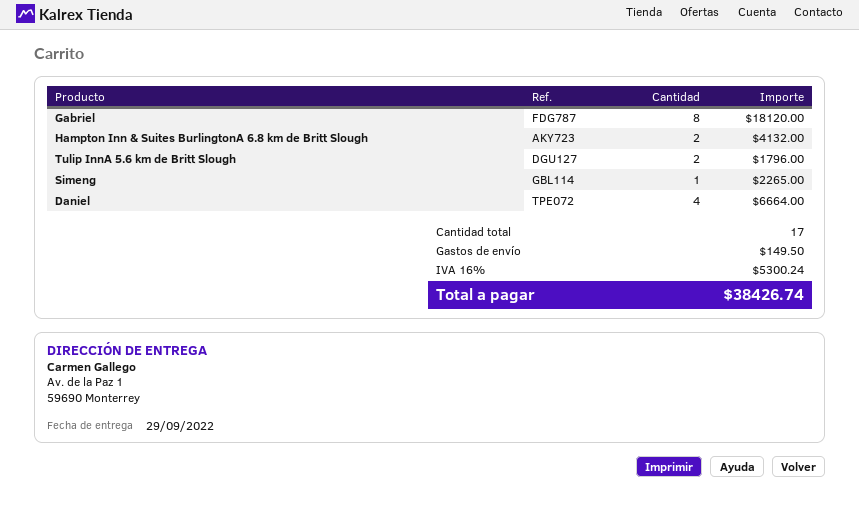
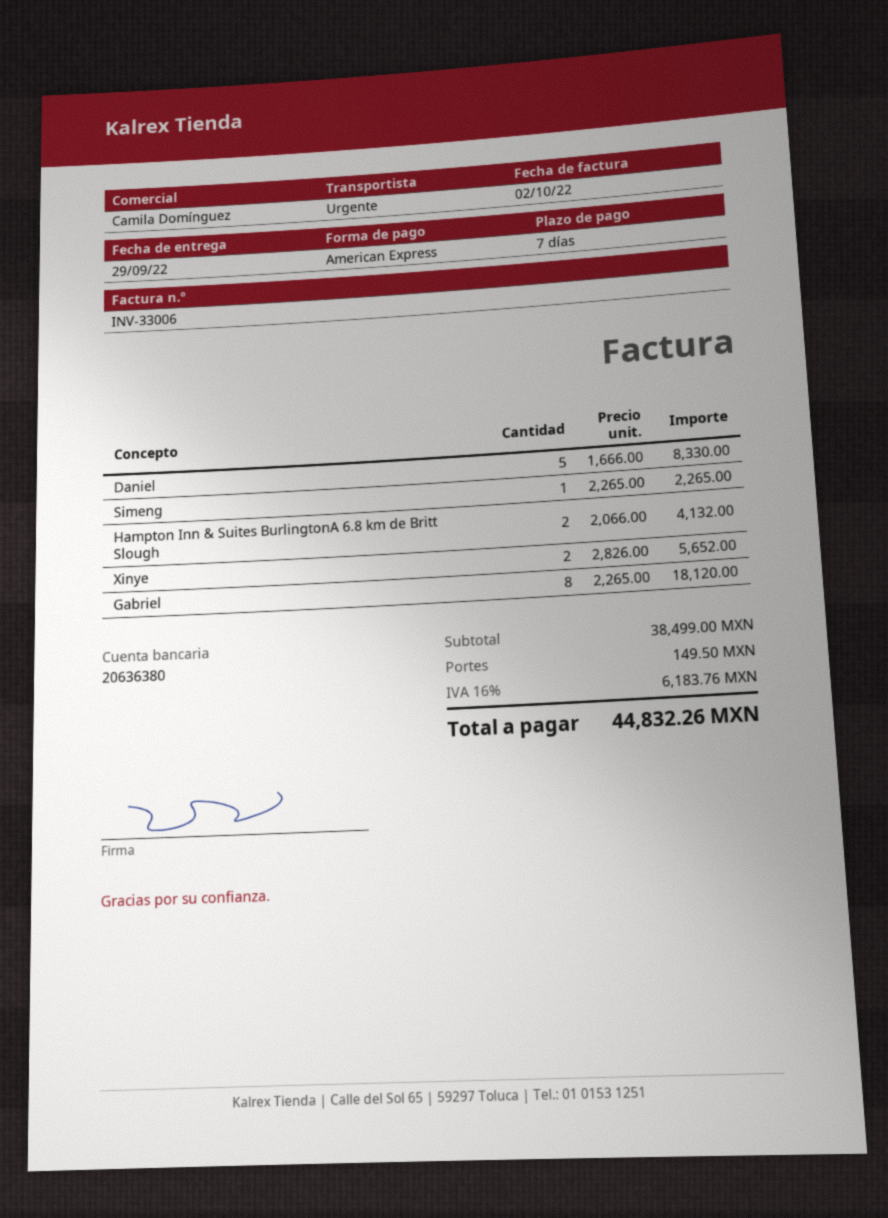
Tulip InnA 5.6 km de Britt Slough: 2 for 1796.00 -> none
Daniel: 4 for 6664.00 -> 5 for 8330.00
Xinye: none -> 2 for 5652.00
tax: 16% = 5300.24 -> 16% = 6183.76
total: 38426.74 -> 44832.26

